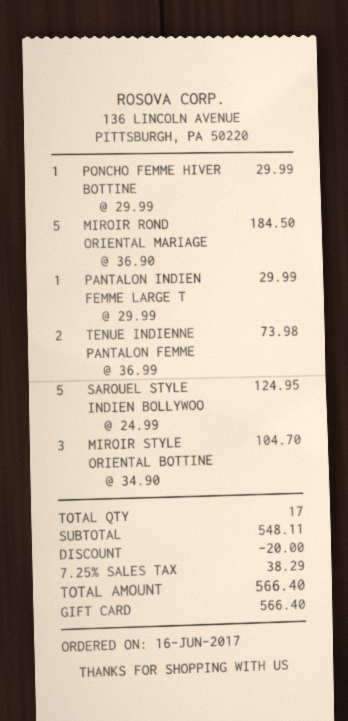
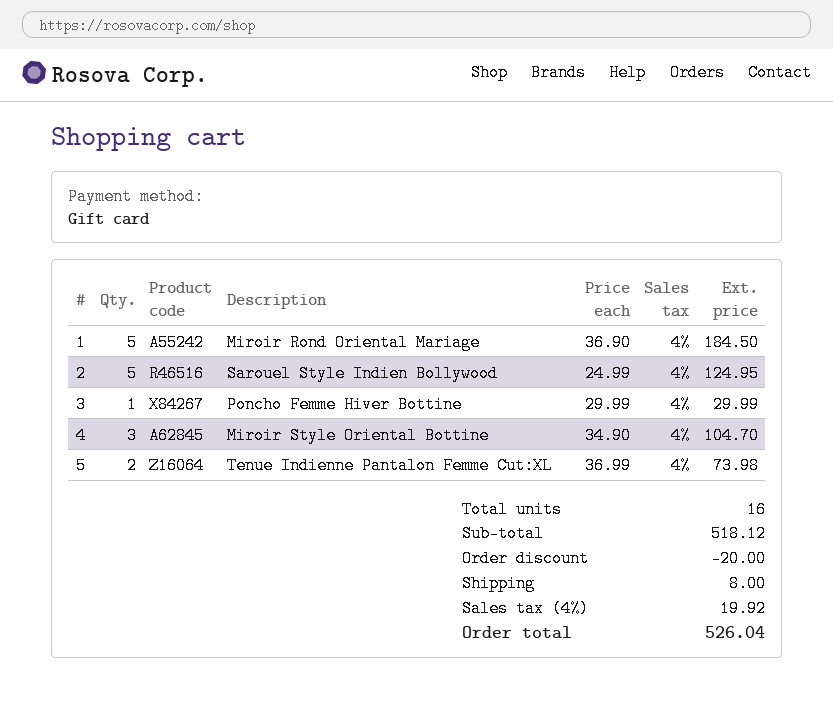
PANTALON INDIEN FEMME LARGE T: 1 x 29.99 = 29.99 -> none
total quantity: 17 -> 16
subtotal: 548.11 -> 518.12
shipping: none -> 8.00
tax: 7.25% = 38.29 -> 4% = 19.92
total: 566.40 -> 526.04

